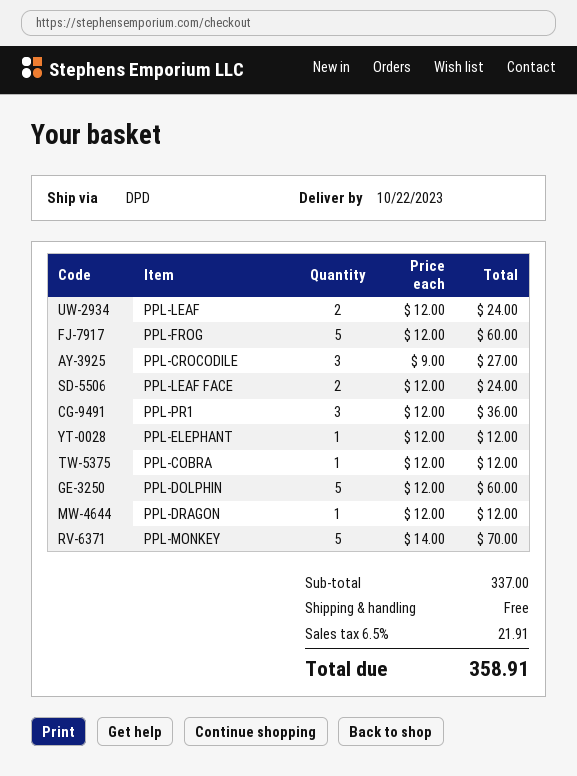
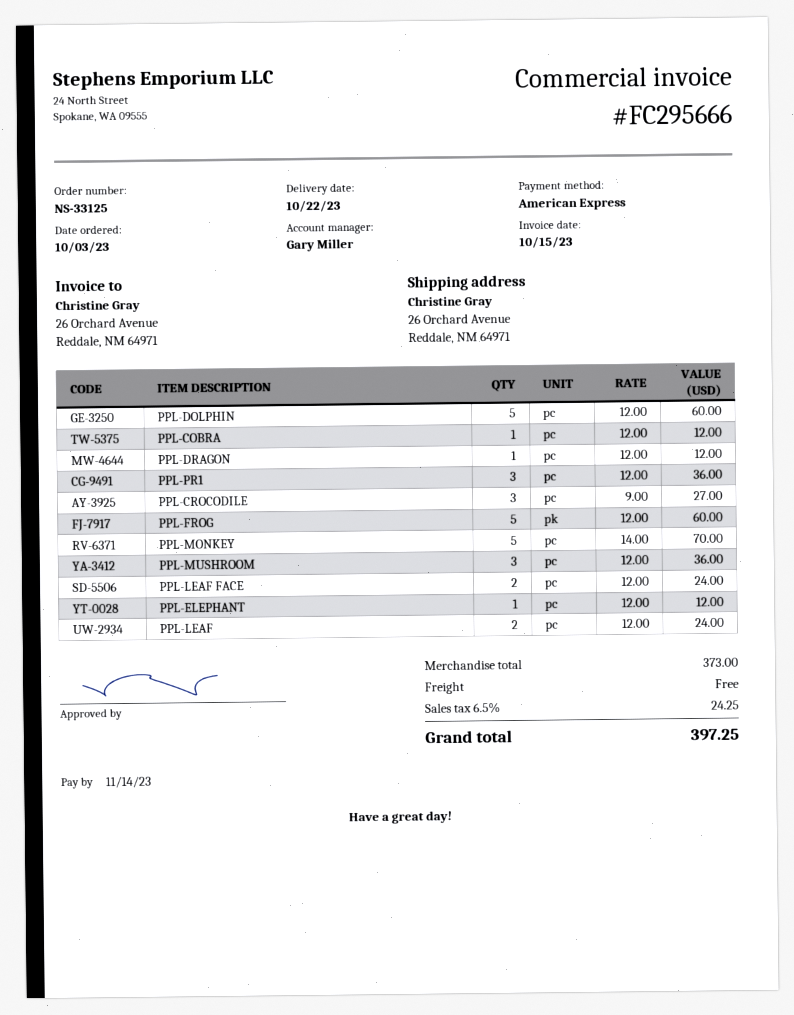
PPL-MUSHROOM: none -> 3 x 12.00 = 36.00
subtotal: 337.00 -> 373.00
tax: 6.5% = 21.91 -> 6.5% = 24.25
total: 358.91 -> 397.25

